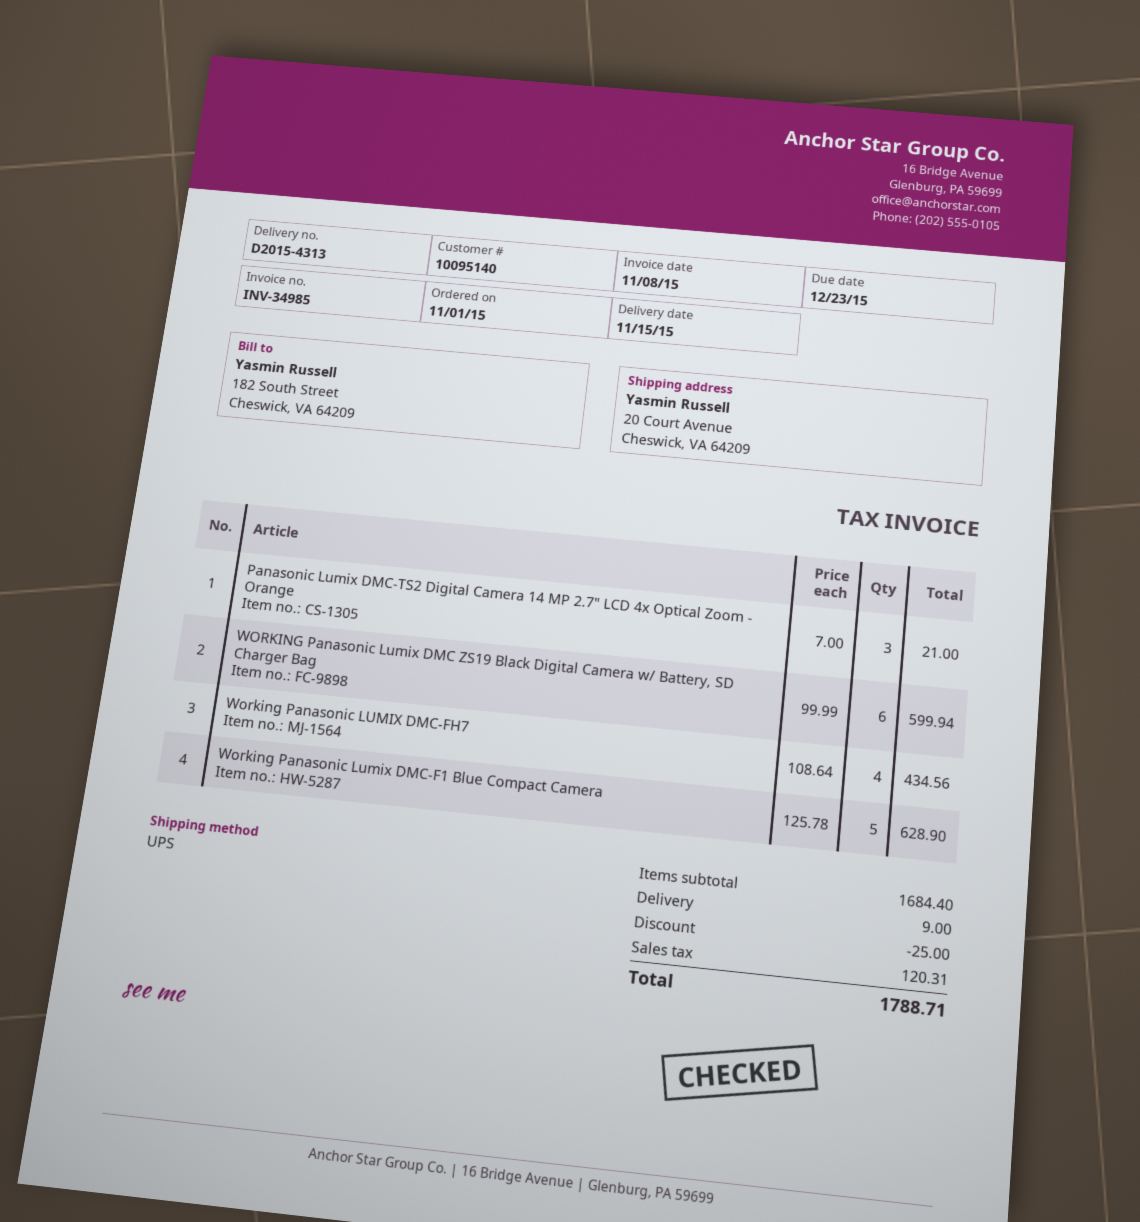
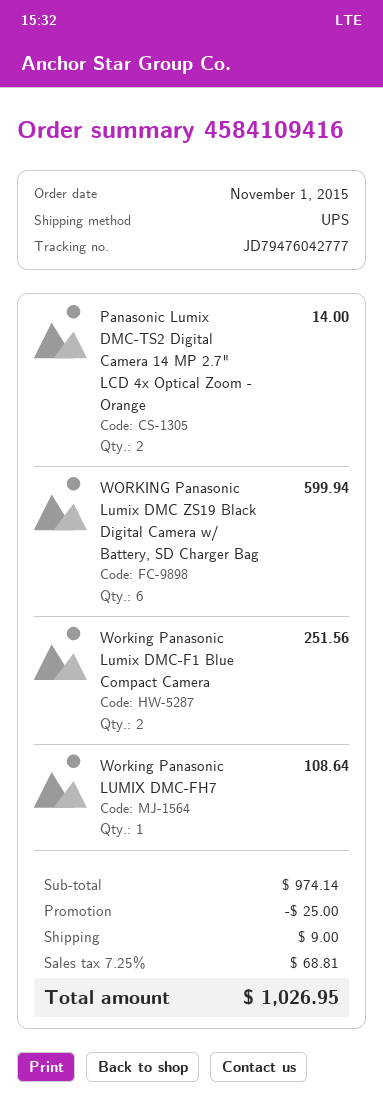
Panasonic Lumix DMC-TS2 Digital Camera 14 MP 2.7" LCD 4x Optical Zoom - Orange: 3 for 21.00 -> 2 for 14.00
Working Panasonic LUMIX DMC-FH7: 4 for 434.56 -> 1 for 108.64
Working Panasonic Lumix DMC-F1 Blue Compact Camera: 5 for 628.90 -> 2 for 251.56
subtotal: 1684.40 -> 974.14
tax: 120.31 -> 68.81
total: 1788.71 -> 1026.95

